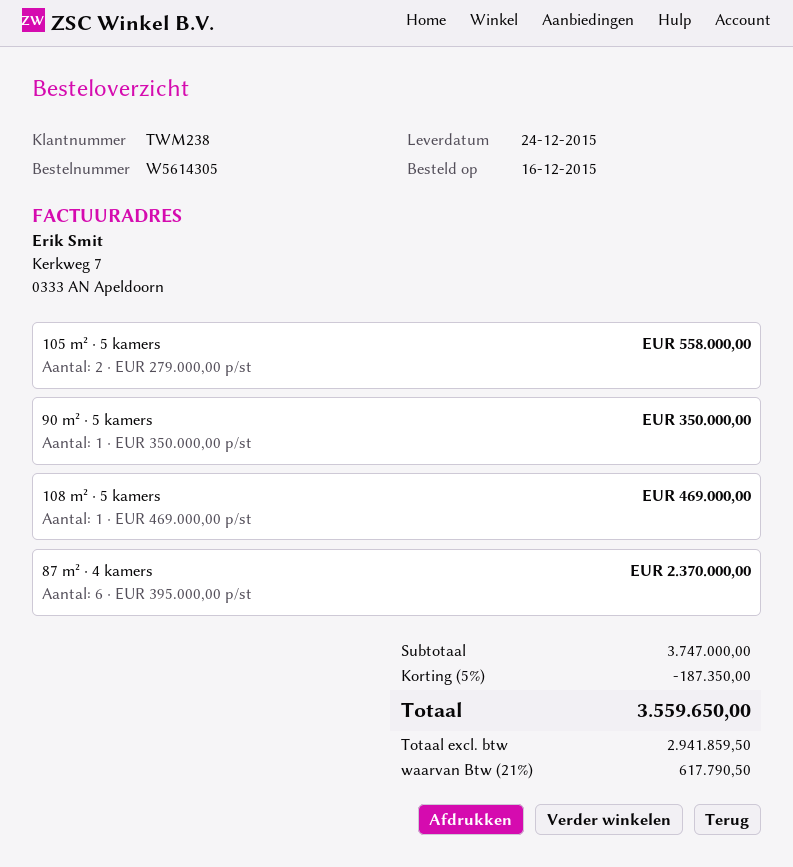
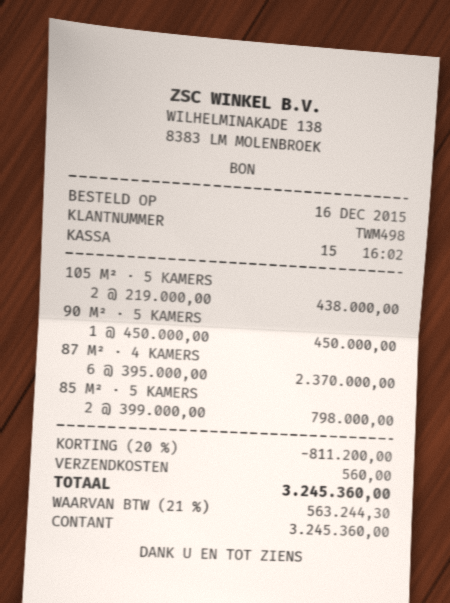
customer number: TWM238 -> TWM498
105 m² · 5 kamers: 2 x 279000.00 = 558000.00 -> 2 x 219000.00 = 438000.00
90 m² · 5 kamers: 1 x 350000.00 = 350000.00 -> 1 x 450000.00 = 450000.00
108 m² · 5 kamers: 1 x 469000.00 = 469000.00 -> none
85 M² · 5 KAMERS: none -> 2 x 399000.00 = 798000.00
discount: 5% = 187350.00 -> 20% = 811200.00
shipping: none -> 560.00
tax: 21% = 617790.50 -> 21% = 563244.30
total: 3559650.00 -> 3245360.00

